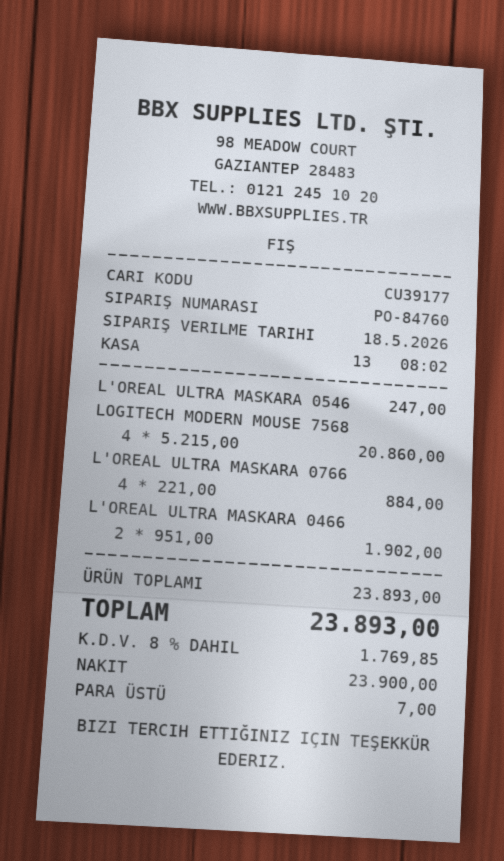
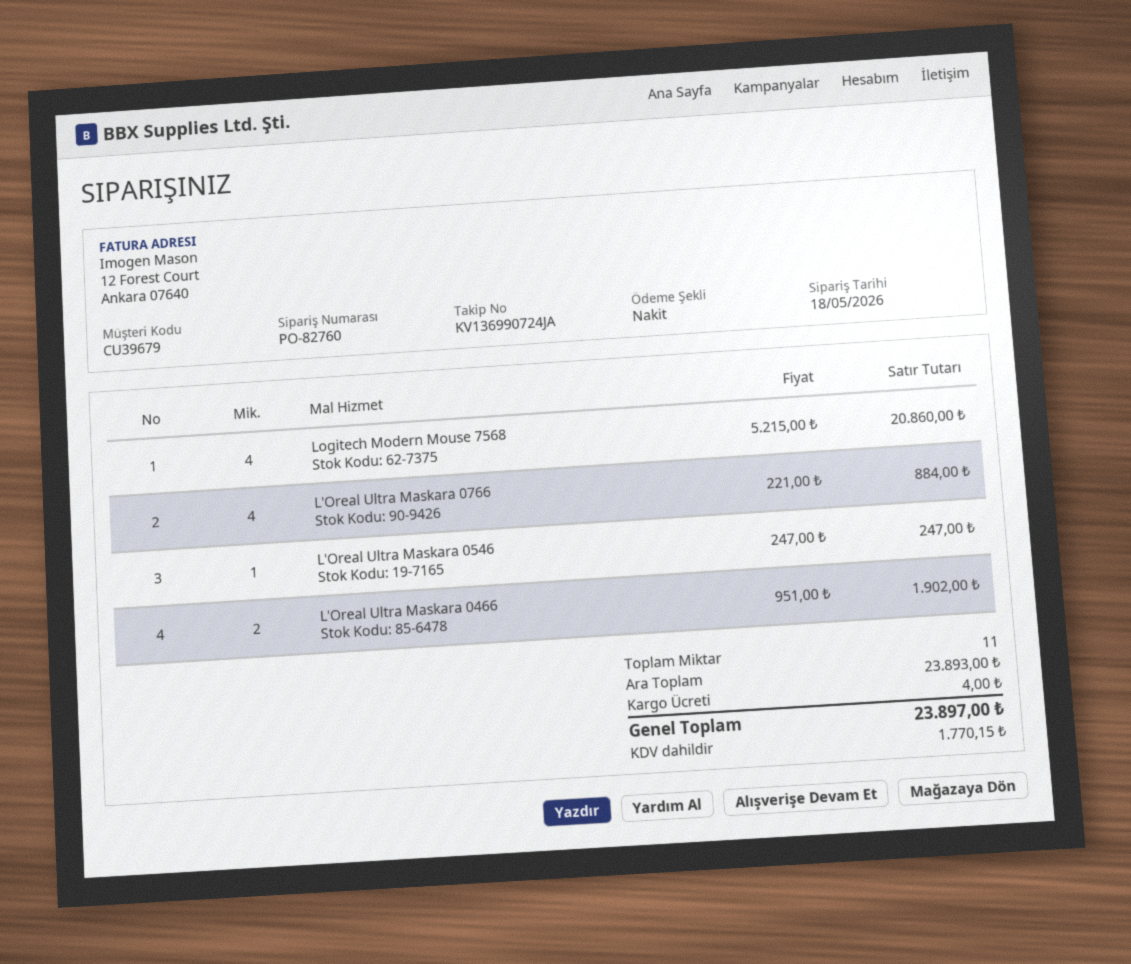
order number: PO-84760 -> PO-82760
customer number: CU39177 -> CU39679
shipping: none -> 4.00
tax: 1769.85 -> 1770.15
total: 23893.00 -> 23897.00

